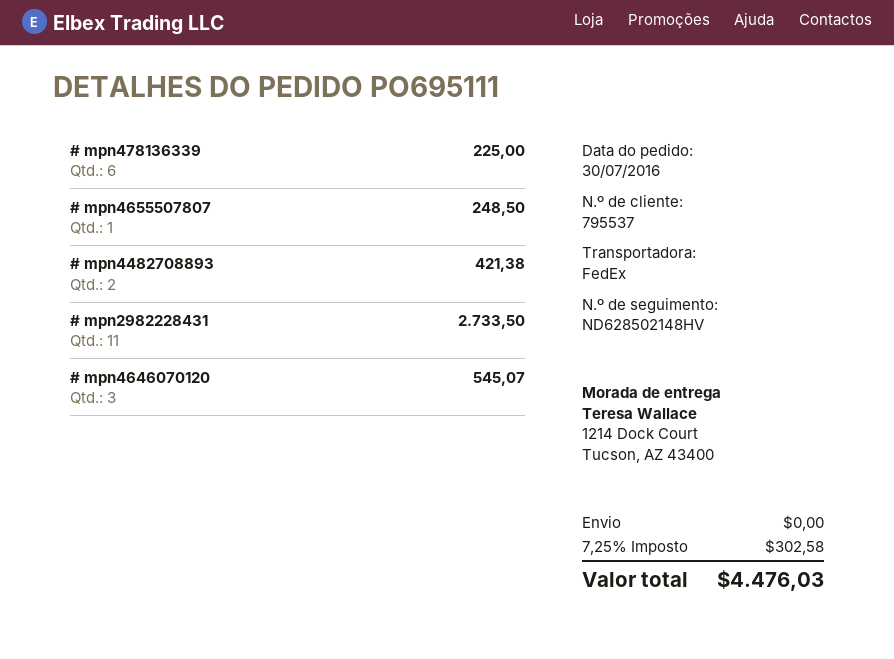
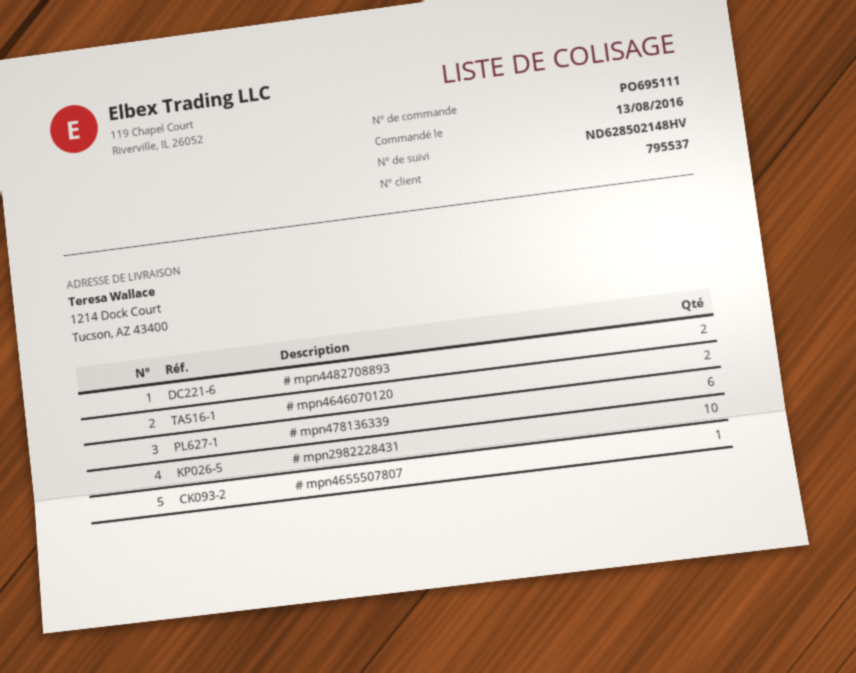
order date: 2016-07-30 -> 2016-08-13
# mpn2982228431: 11 -> 10
# mpn4646070120: 3 -> 2

